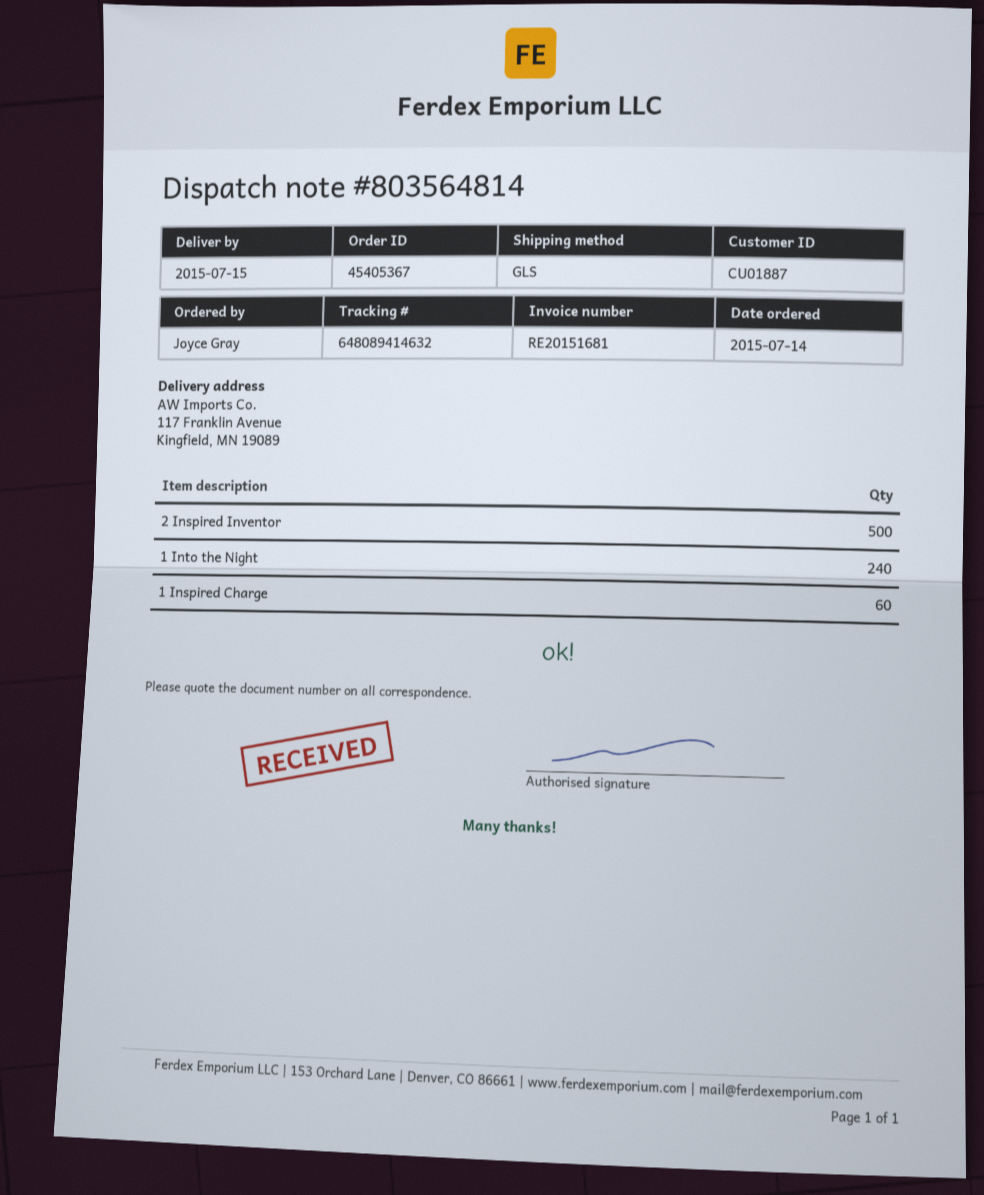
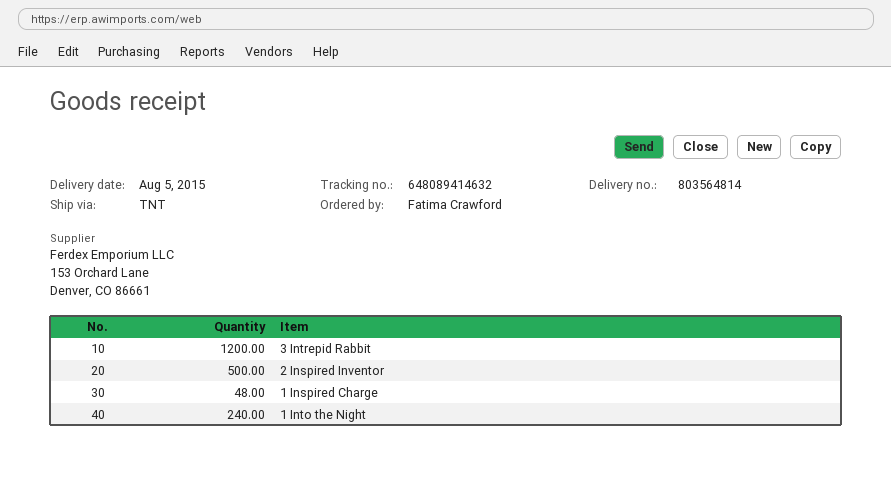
delivery date: 2015-07-15 -> 2015-08-05
ordered by: Joyce Gray -> Fatima Crawford
shipping method: GLS -> TNT
1 Inspired Charge: 60 -> 48
3 Intrepid Rabbit: none -> 1200

